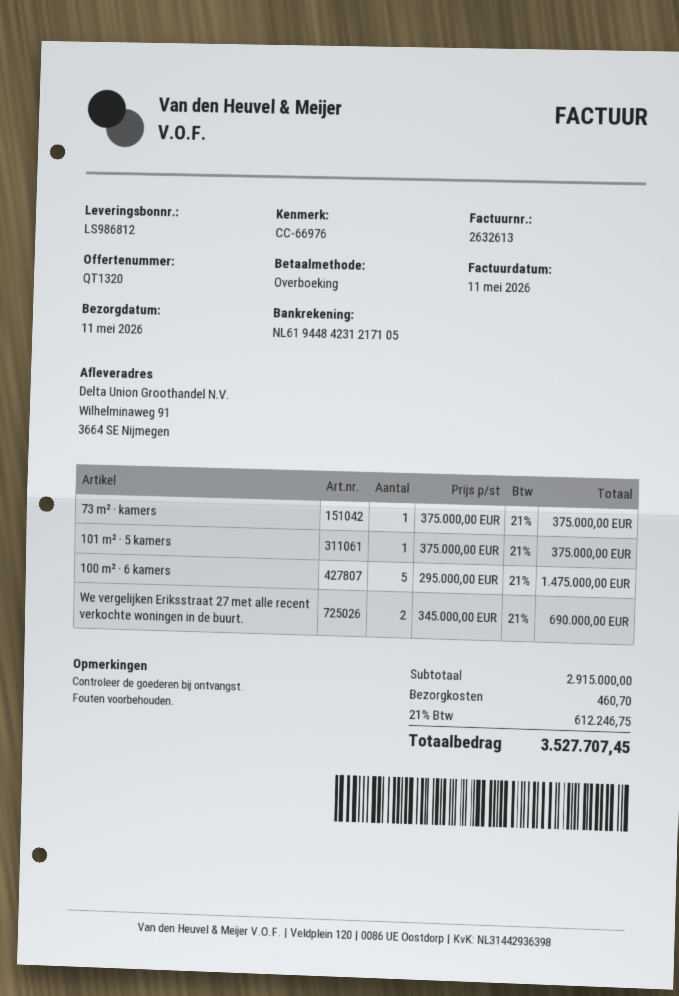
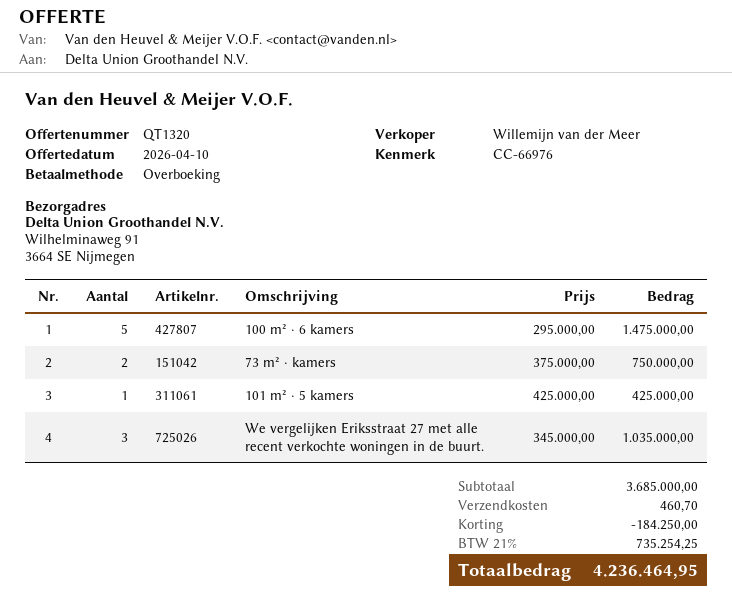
73 m² · kamers: 1 x 375000.00 = 375000.00 -> 2 x 375000.00 = 750000.00
101 m² · 5 kamers: 1 x 375000.00 = 375000.00 -> 1 x 425000.00 = 425000.00
We vergelijken Eriksstraat 27 met alle recent verkochte woningen in de buurt.: 2 x 345000.00 = 690000.00 -> 3 x 345000.00 = 1035000.00
subtotal: 2915000.00 -> 3685000.00
discount: none -> 184250.00
tax: 21% = 612246.75 -> 21% = 735254.25
total: 3527707.45 -> 4236464.95

